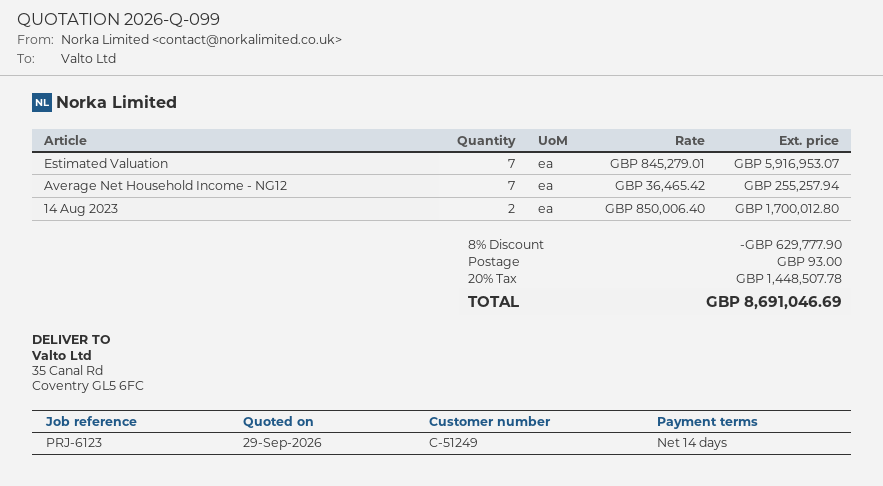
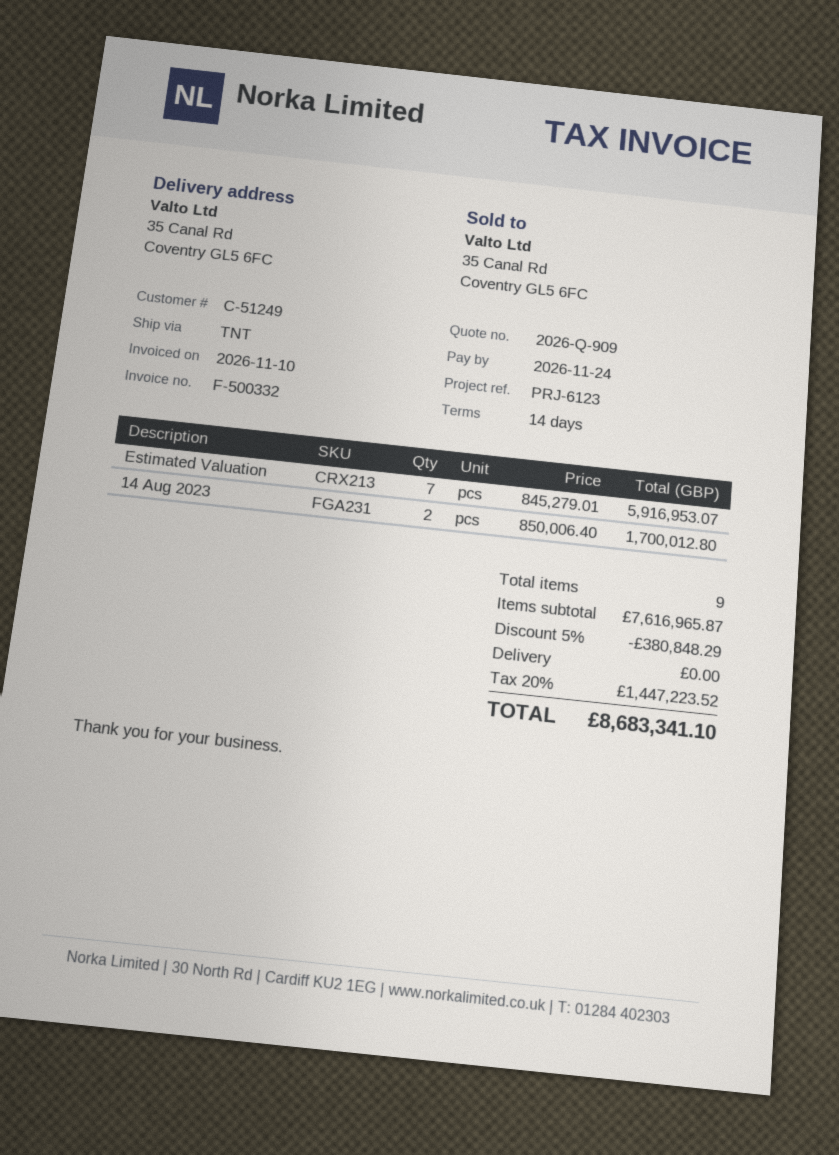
quote number: 2026-Q-099 -> 2026-Q-909
Average Net Household Income - NG12: 7 x 36465.42 = 255257.94 -> none
discount: 8% = 629777.90 -> 5% = 380848.29
shipping: 93.00 -> 0.00
tax: 20% = 1448507.78 -> 20% = 1447223.52
total: 8691046.69 -> 8683341.10

